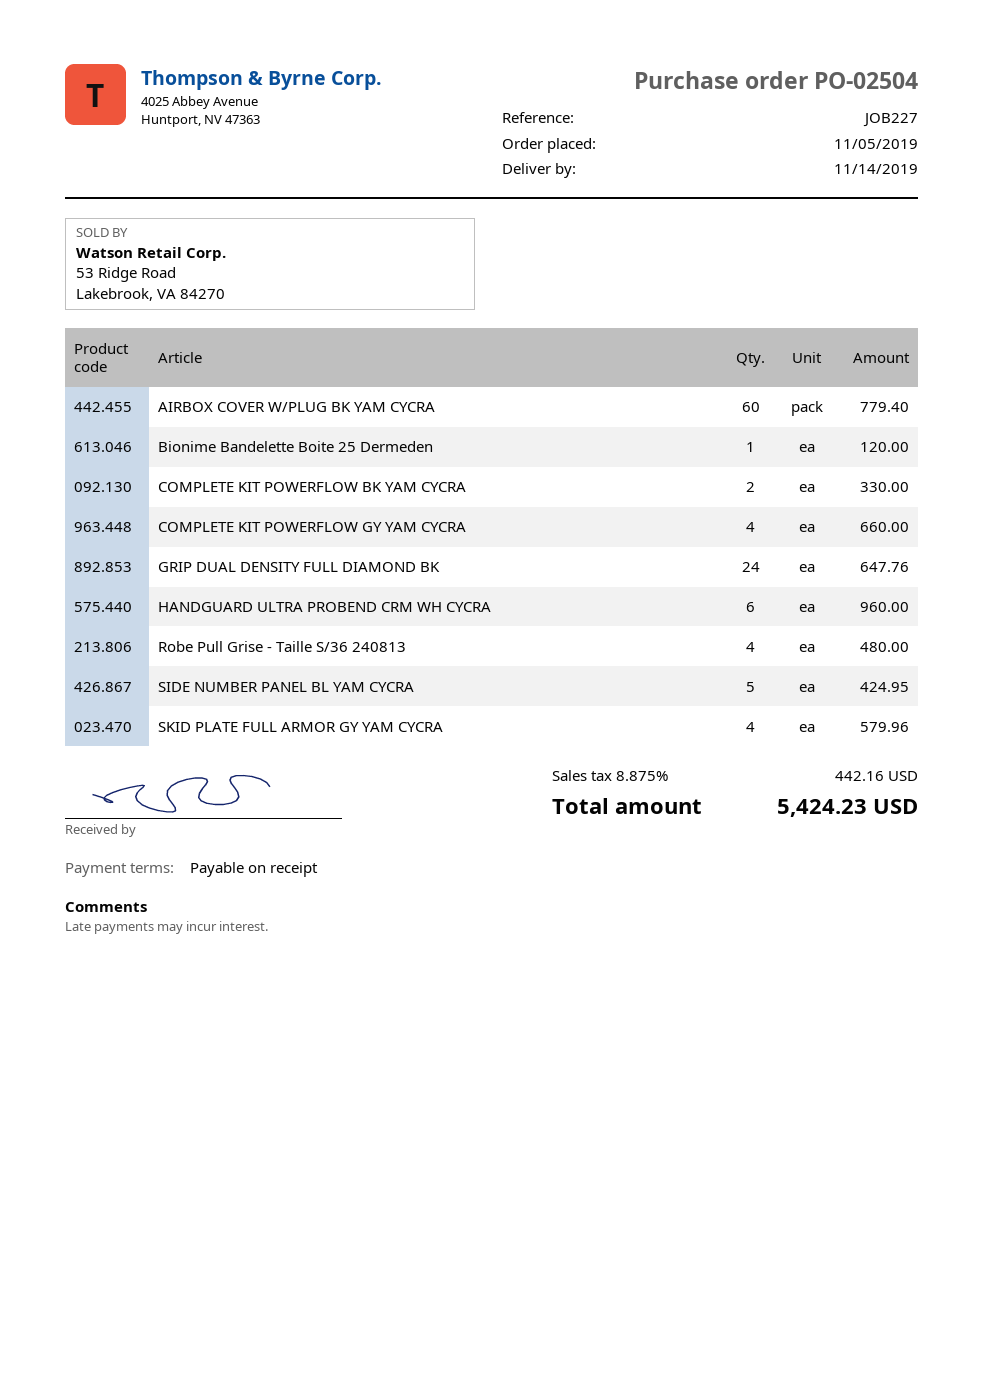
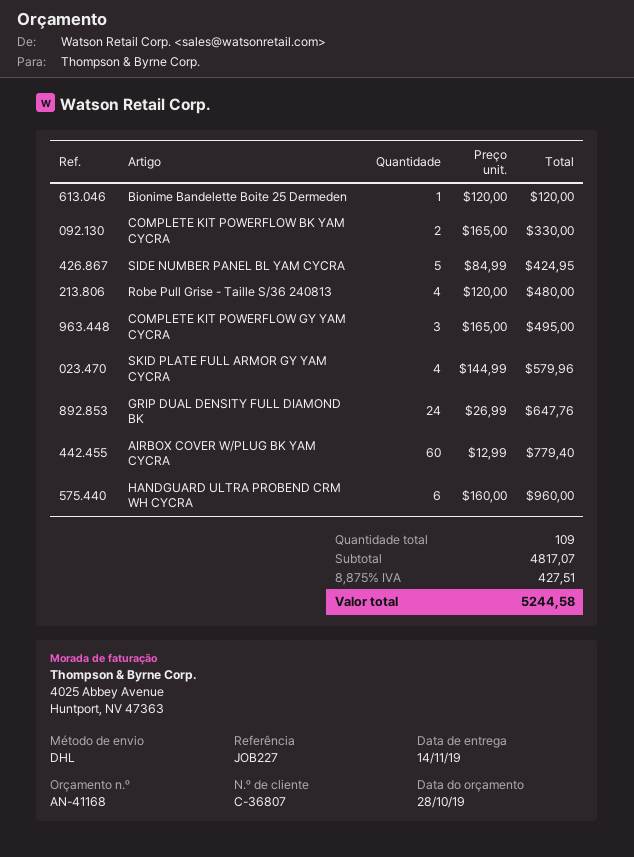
COMPLETE KIT POWERFLOW GY YAM CYCRA: 4 for 660.00 -> 3 for 495.00
tax: 8.875% = 442.16 -> 8.875% = 427.51
total: 5424.23 -> 5244.58

